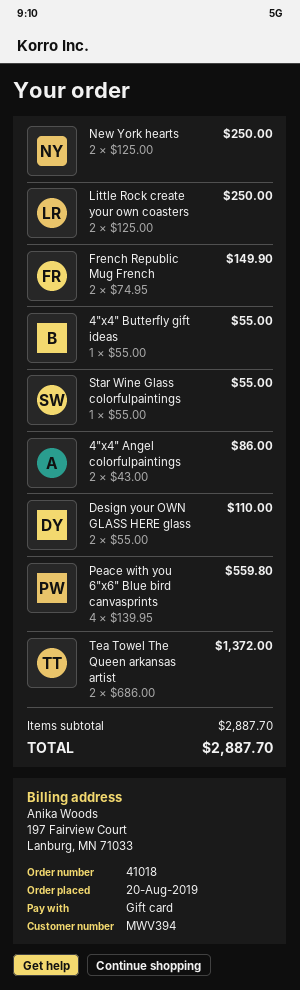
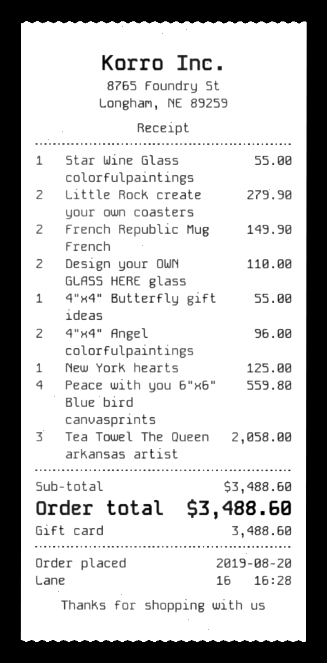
New York hearts: 2 for 250.00 -> 1 for 125.00
Little Rock create your own coasters: 2 for 250.00 -> 2 for 279.90
4"x4" Angel colorfulpaintings: 2 for 86.00 -> 2 for 96.00
Tea Towel The Queen arkansas artist: 2 for 1372.00 -> 3 for 2058.00
subtotal: 2887.70 -> 3488.60
total: 2887.70 -> 3488.60

